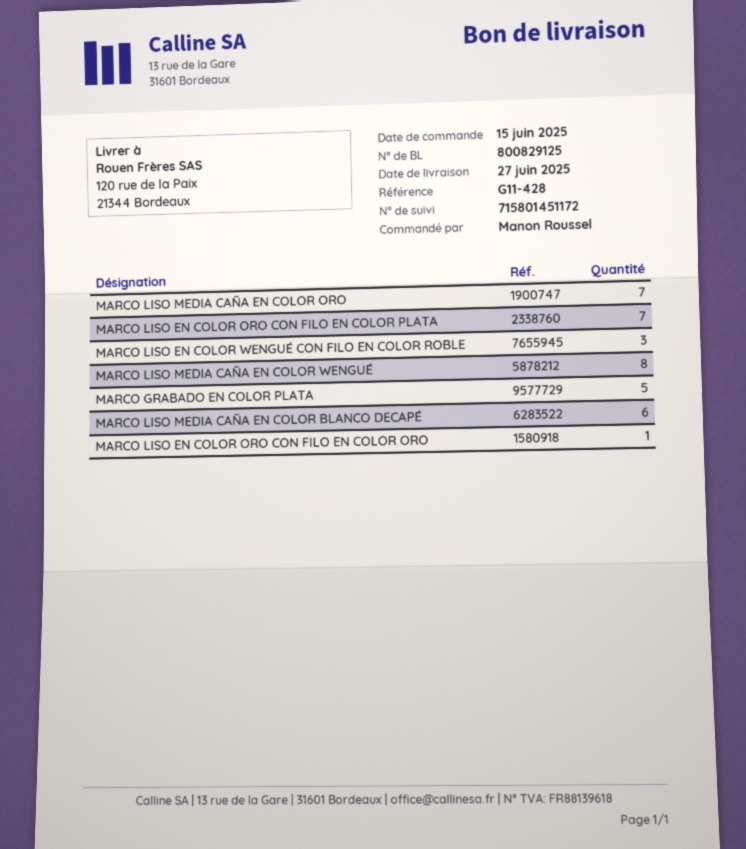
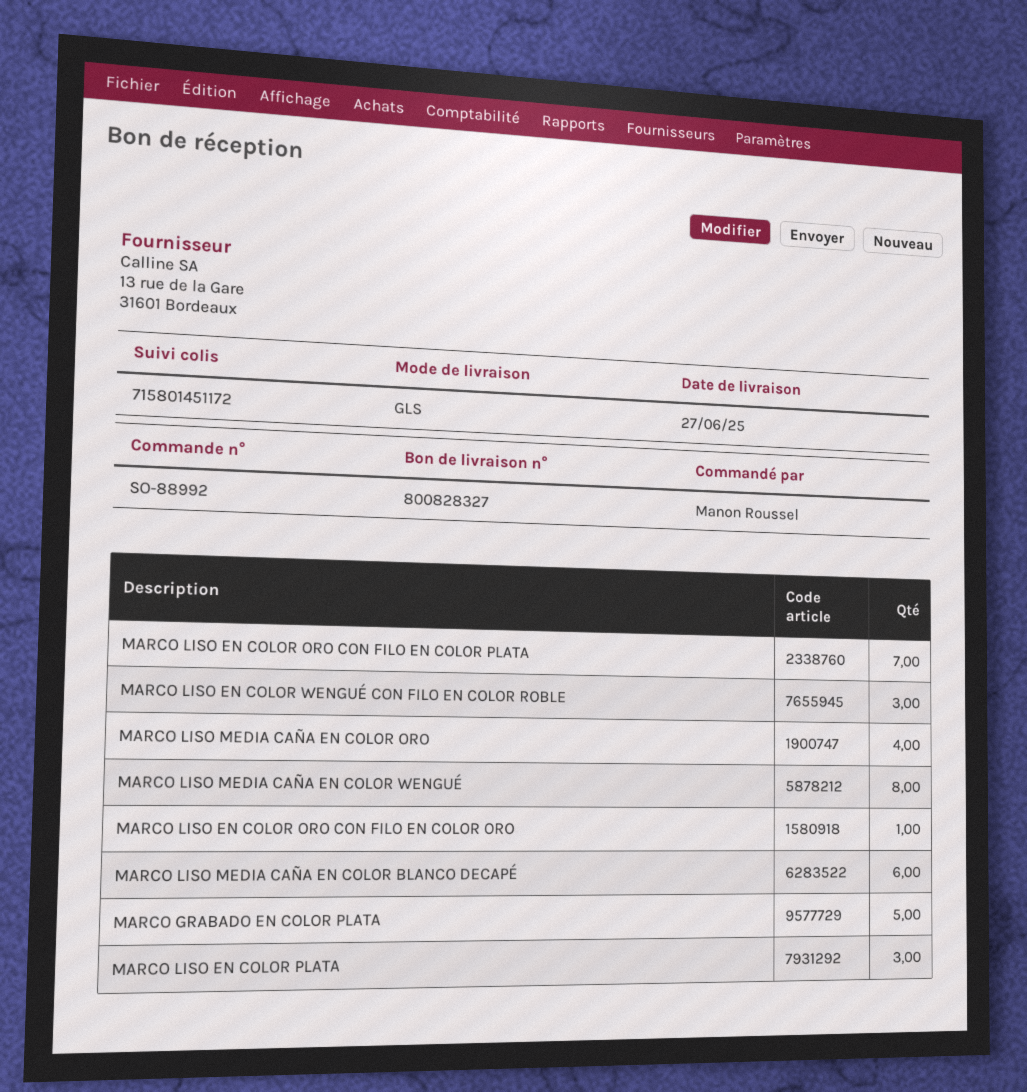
delivery note number: 800829125 -> 800828327
MARCO LISO MEDIA CAÑA EN COLOR ORO: 7 -> 4
MARCO LISO EN COLOR PLATA: none -> 3

